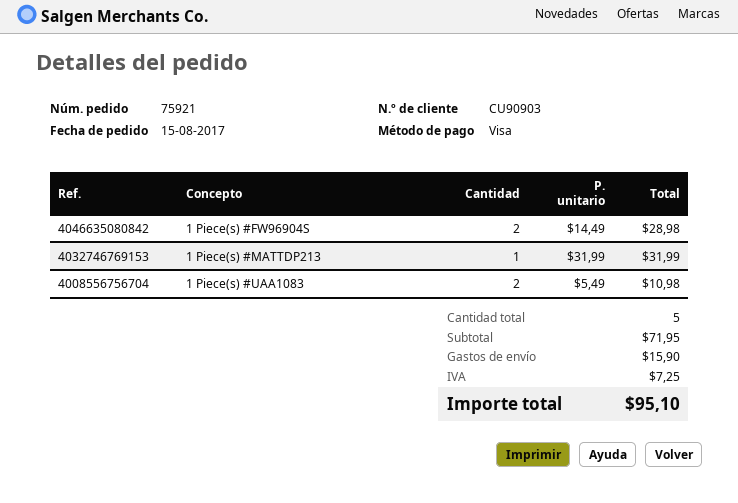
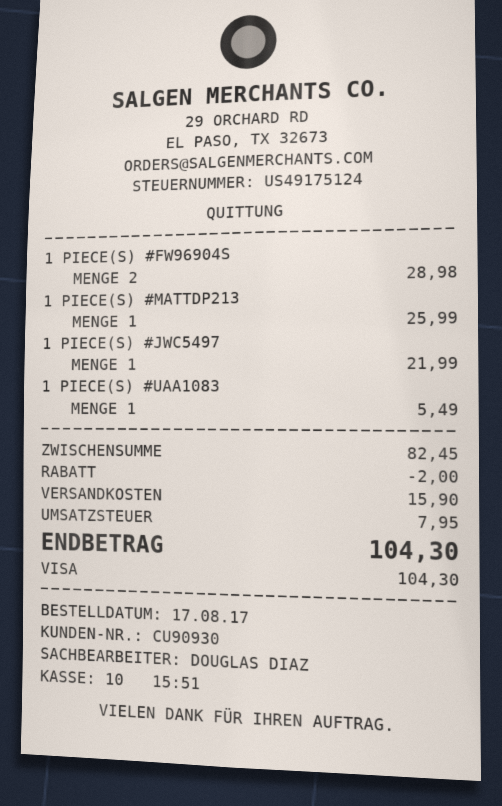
order date: 2017-08-15 -> 2017-08-17
customer number: CU90903 -> CU90930
1 Piece(s) #MATTDP213: 1 for 31.99 -> 1 for 25.99
1 Piece(s) #UAA1083: 2 for 10.98 -> 1 for 5.49
1 PIECE(S) #JWC5497: none -> 1 for 21.99
subtotal: 71.95 -> 82.45
discount: none -> 2.00
tax: 7.25 -> 7.95
total: 95.10 -> 104.30

